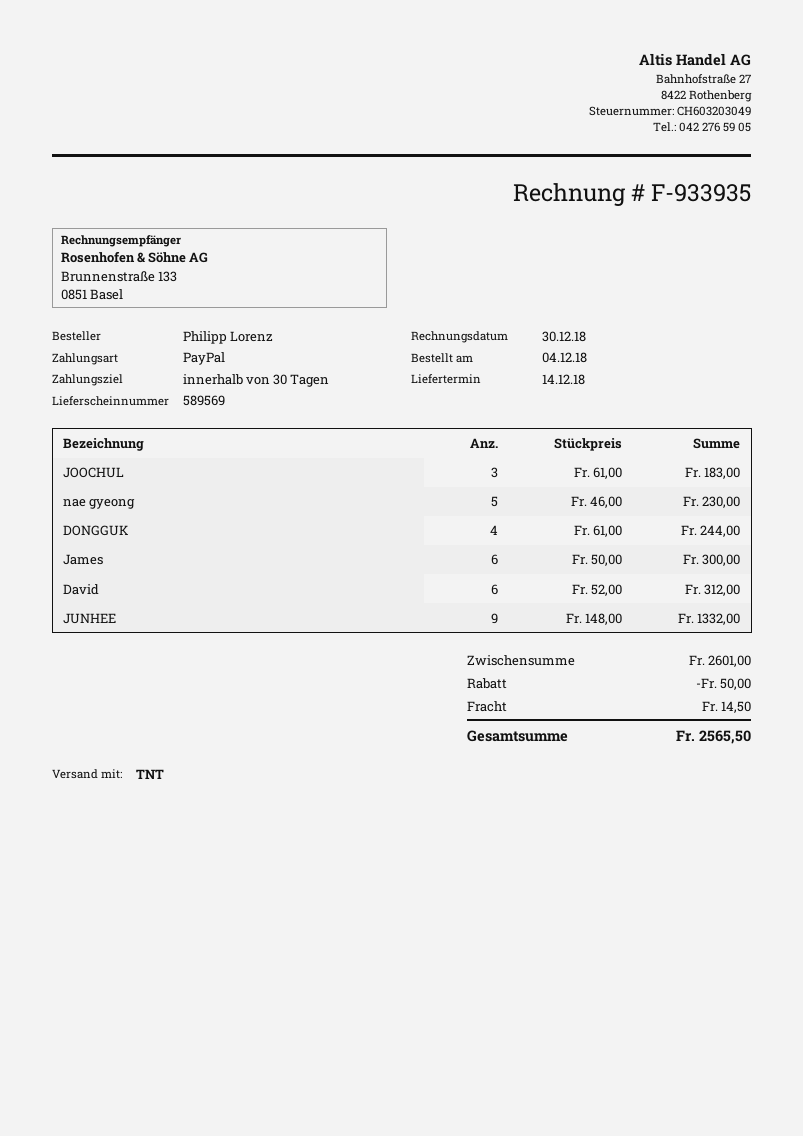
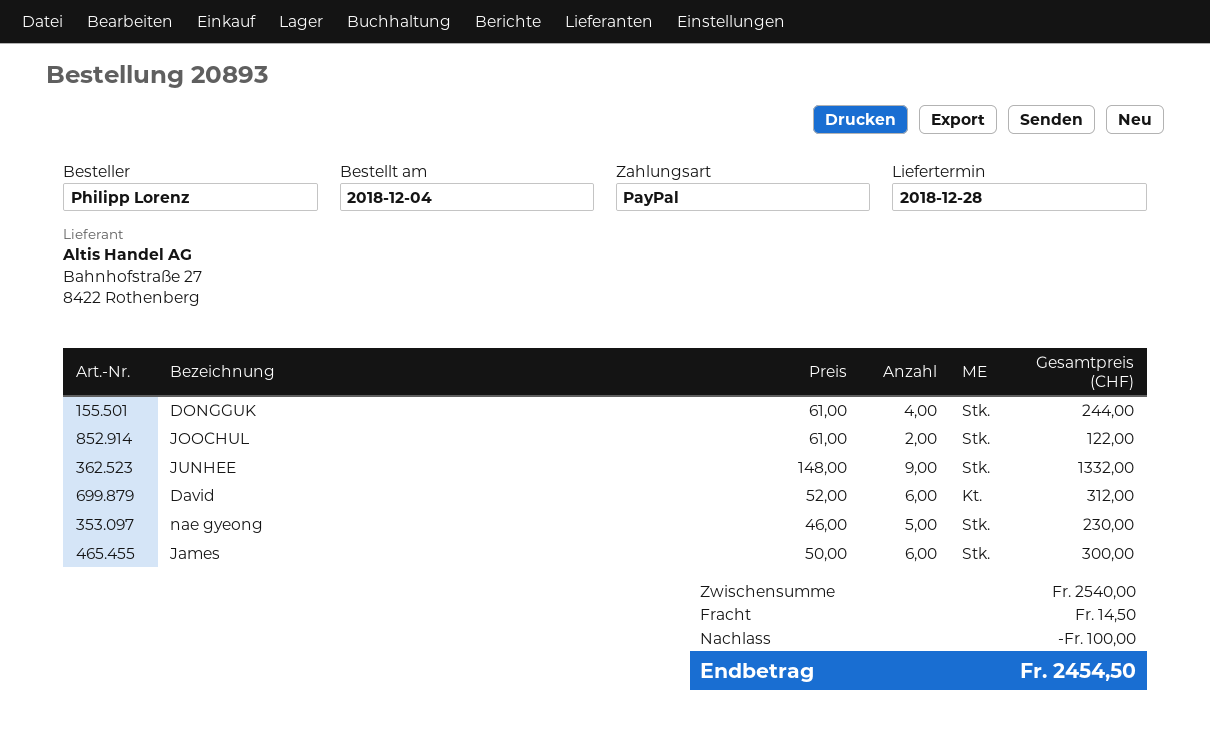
delivery date: 2018-12-14 -> 2018-12-28
JOOCHUL: 3 x 61.00 = 183.00 -> 2 x 61.00 = 122.00
subtotal: 2601.00 -> 2540.00
discount: 50.00 -> 100.00
total: 2565.50 -> 2454.50

